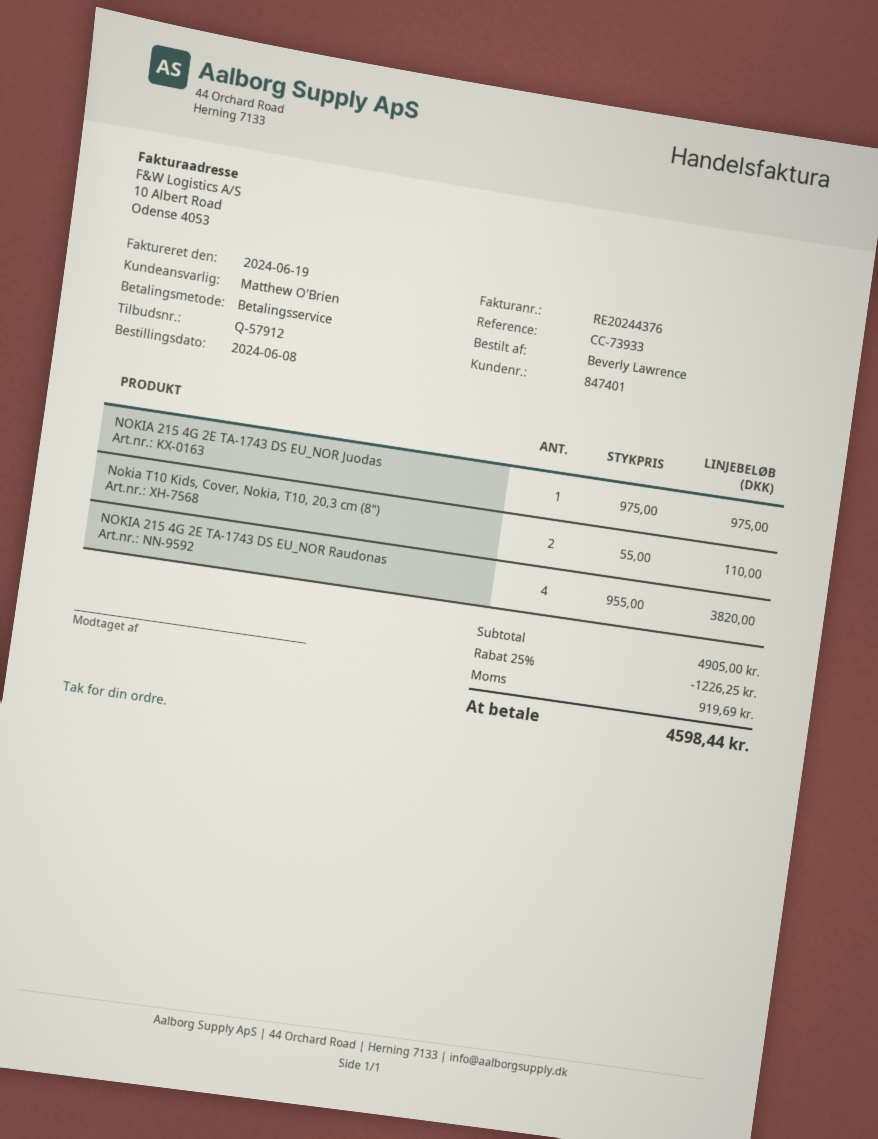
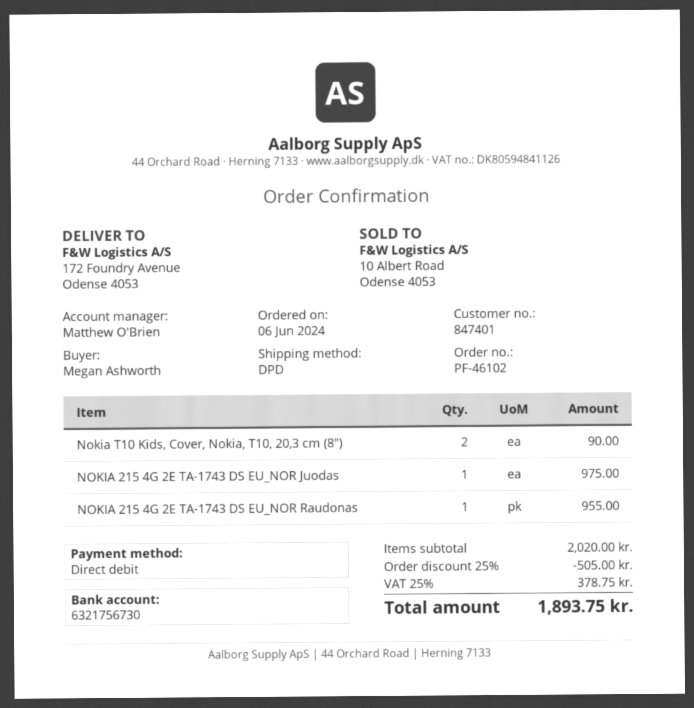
order date: 2024-06-08 -> 2024-06-06
ordered by: Beverly Lawrence -> Megan Ashworth
Nokia T10 Kids, Cover, Nokia, T10, 20,3 cm (8"): 2 for 110.00 -> 2 for 90.00
NOKIA 215 4G 2E TA-1743 DS EU_NOR Raudonas: 4 for 3820.00 -> 1 for 955.00
subtotal: 4905.00 -> 2020.00
discount: 25% = 1226.25 -> 25% = 505.00
tax: 919.69 -> 378.75
total: 4598.44 -> 1893.75

